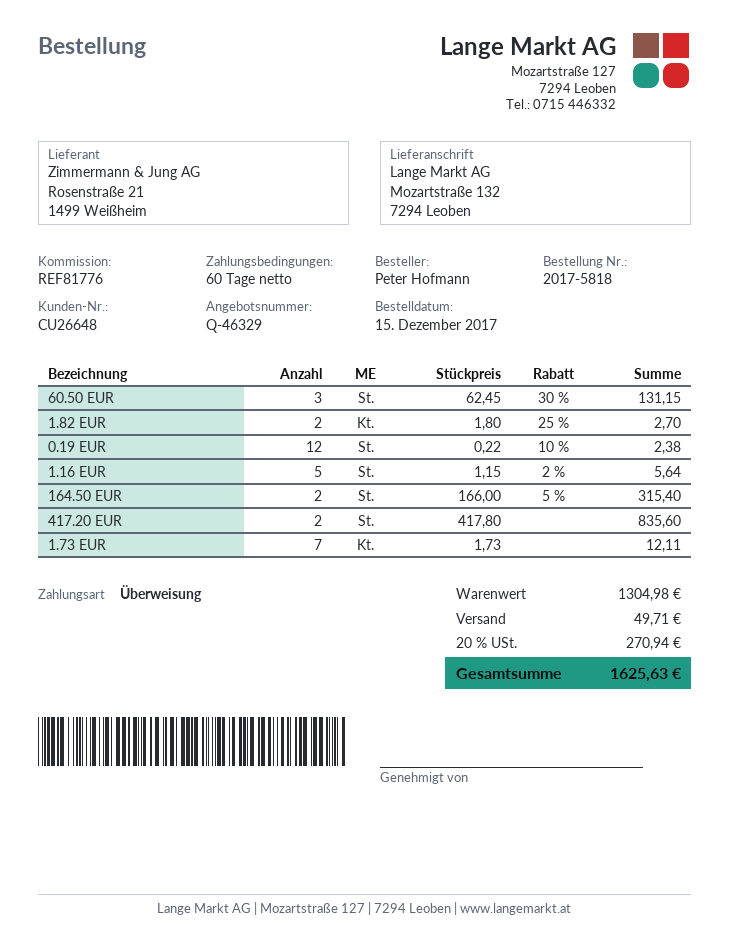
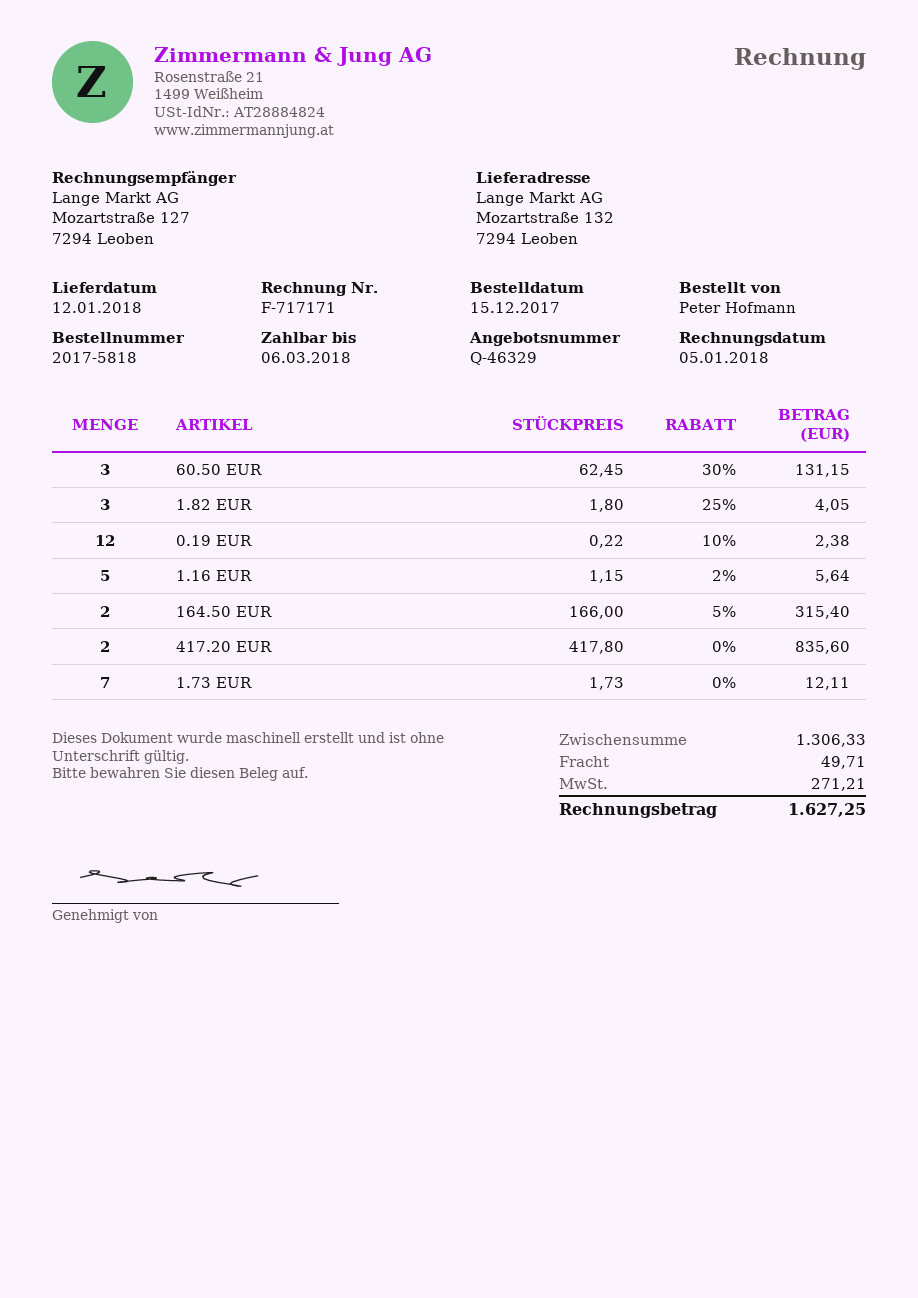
1.82 EUR: 2 x 1.80 - 25% = 2.70 -> 3 x 1.80 - 25% = 4.05
subtotal: 1304.98 -> 1306.33
tax: 270.94 -> 271.21
total: 1625.63 -> 1627.25

